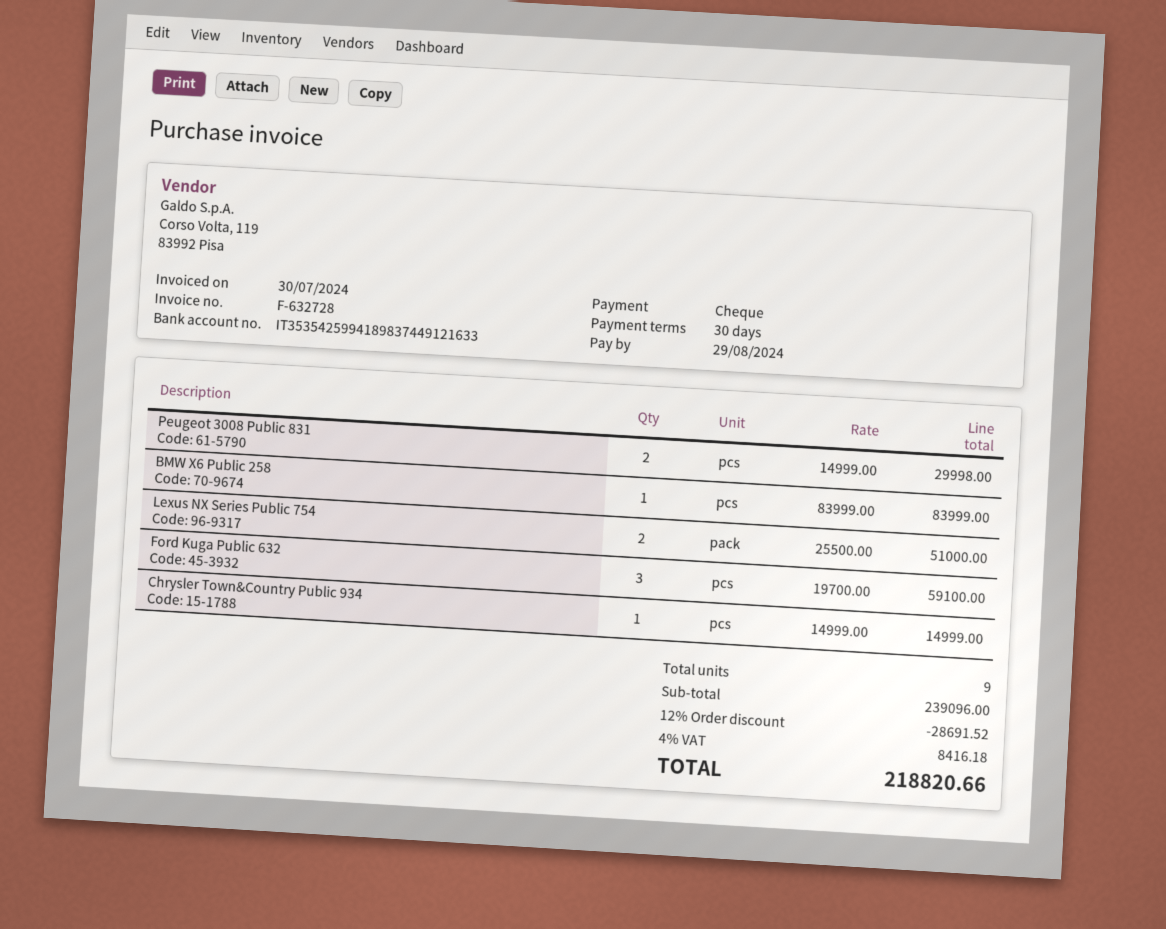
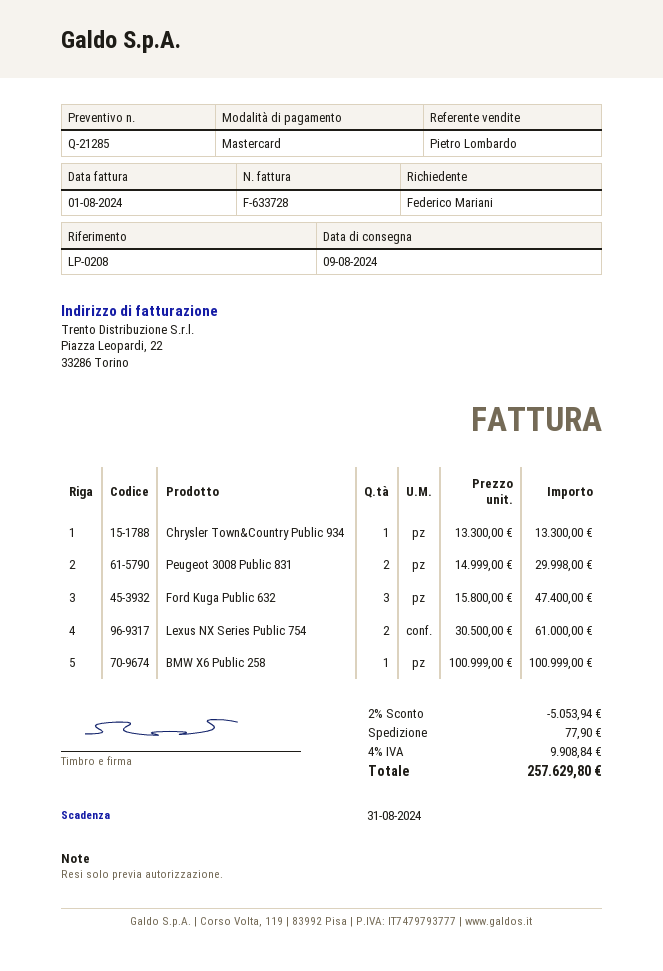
invoice number: F-632728 -> F-633728
invoice date: 2024-07-30 -> 2024-08-01
due date: 2024-08-29 -> 2024-08-31
payment method: cheque -> Mastercard
BMW X6 Public 258: 1 x 83999.00 = 83999.00 -> 1 x 100999.00 = 100999.00
Lexus NX Series Public 754: 2 x 25500.00 = 51000.00 -> 2 x 30500.00 = 61000.00
Ford Kuga Public 632: 3 x 19700.00 = 59100.00 -> 3 x 15800.00 = 47400.00
Chrysler Town&Country Public 934: 1 x 14999.00 = 14999.00 -> 1 x 13300.00 = 13300.00
discount: 12% = 28691.52 -> 2% = 5053.94
shipping: none -> 77.90
tax: 4% = 8416.18 -> 4% = 9908.84
total: 218820.66 -> 257629.80

